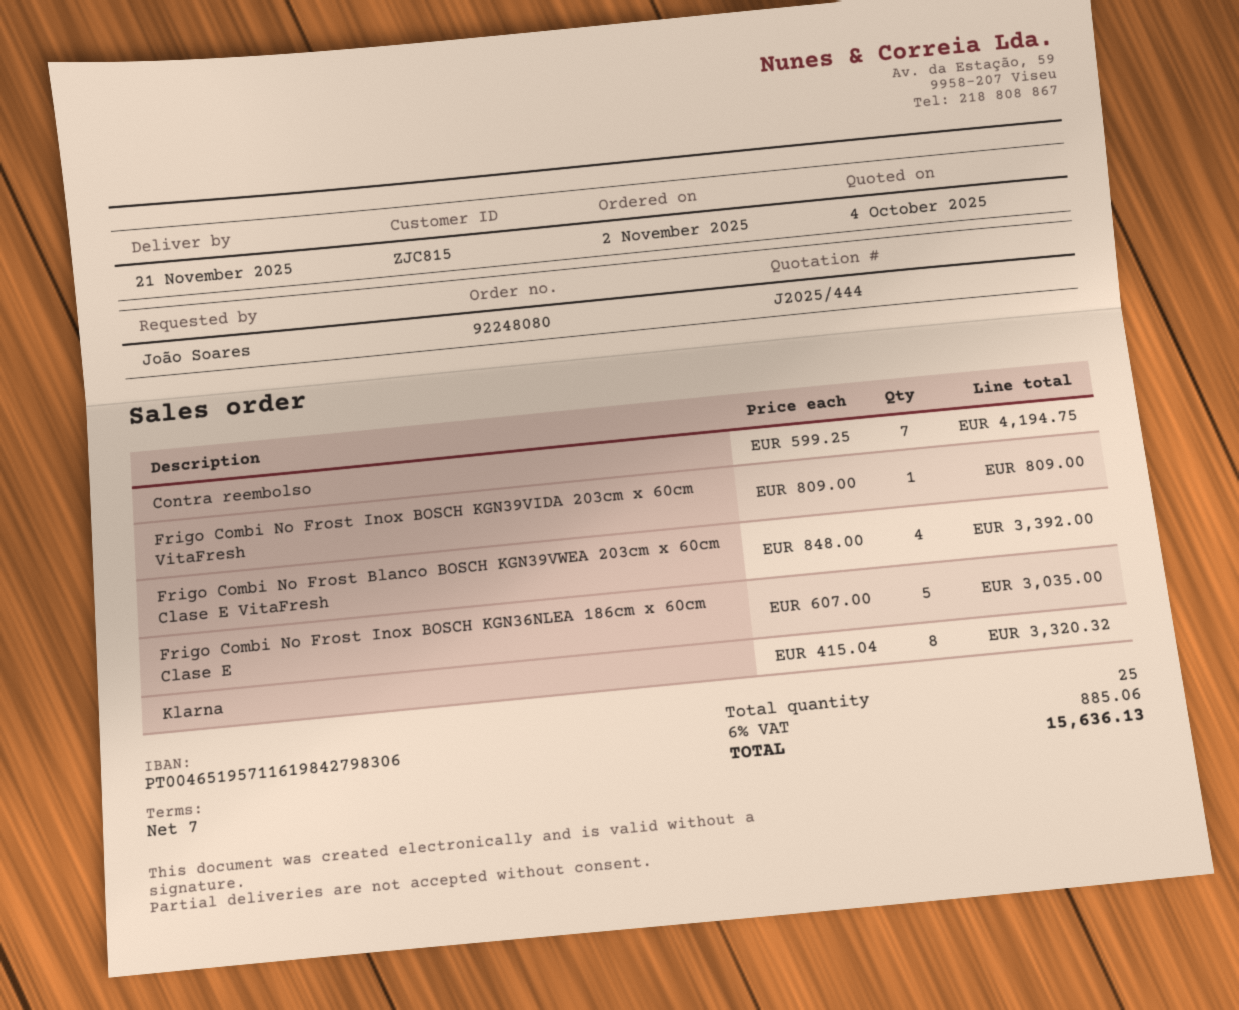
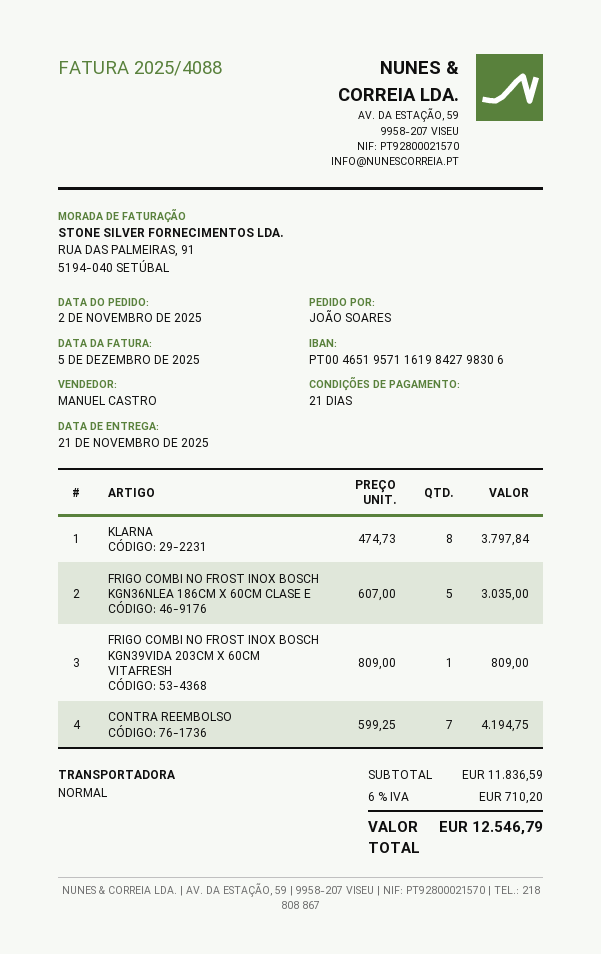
payment terms: 7 days -> 21 days
Frigo Combi No Frost Blanco BOSCH KGN39VWEA 203cm x 60cm Clase E VitaFresh: 4 x 848.00 = 3392.00 -> none
Klarna: 8 x 415.04 = 3320.32 -> 8 x 474.73 = 3797.84
tax: 6% = 885.06 -> 6% = 710.20
total: 15636.13 -> 12546.79

